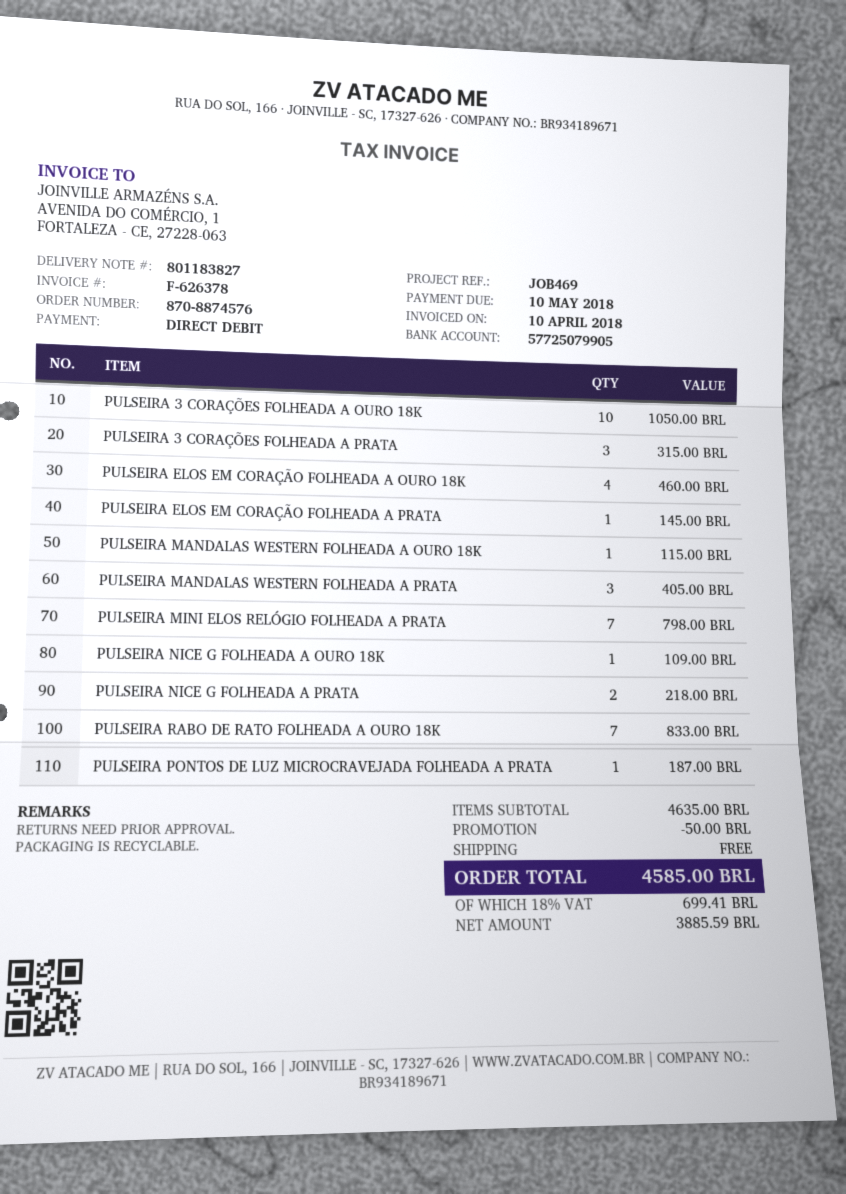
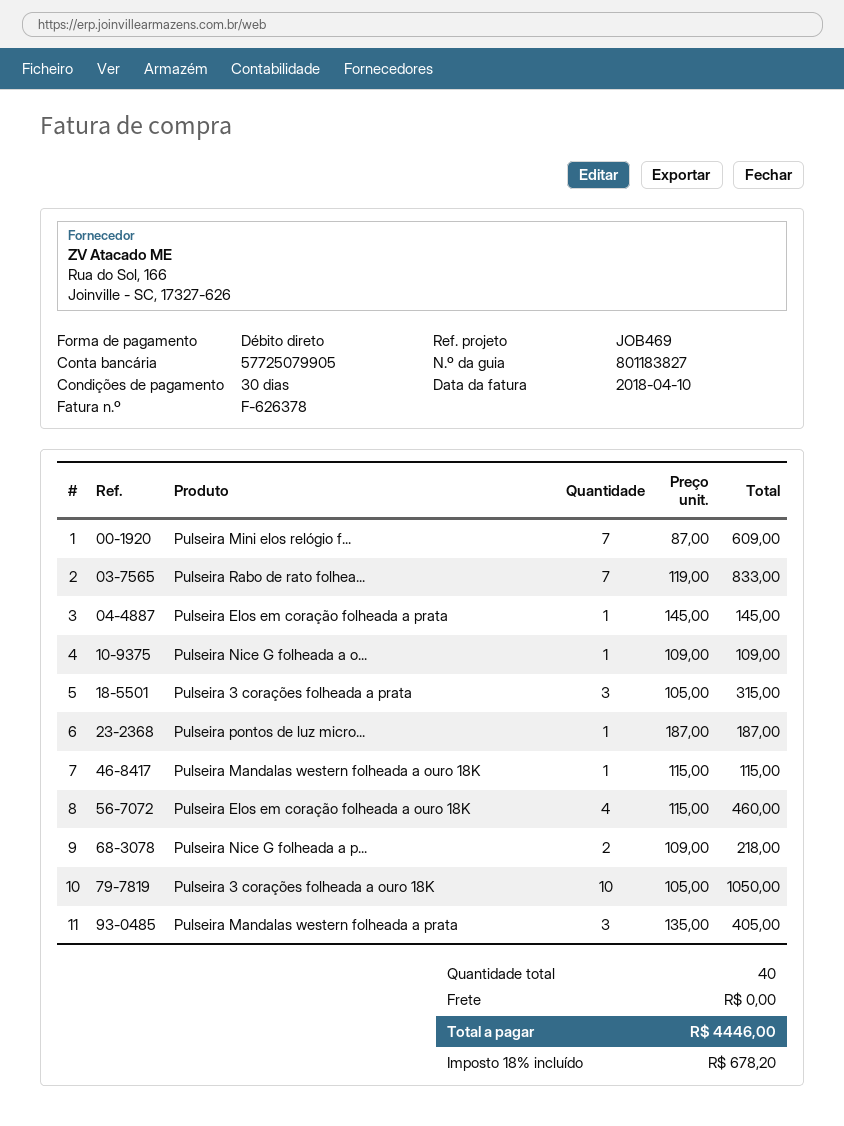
PULSEIRA MINI ELOS RELÓGIO FOLHEADA A PRATA: 7 for 798.00 -> 7 for 609.00
discount: 50.00 -> none
tax: 18% = 699.41 -> 18% = 678.20
total: 4585.00 -> 4446.00

